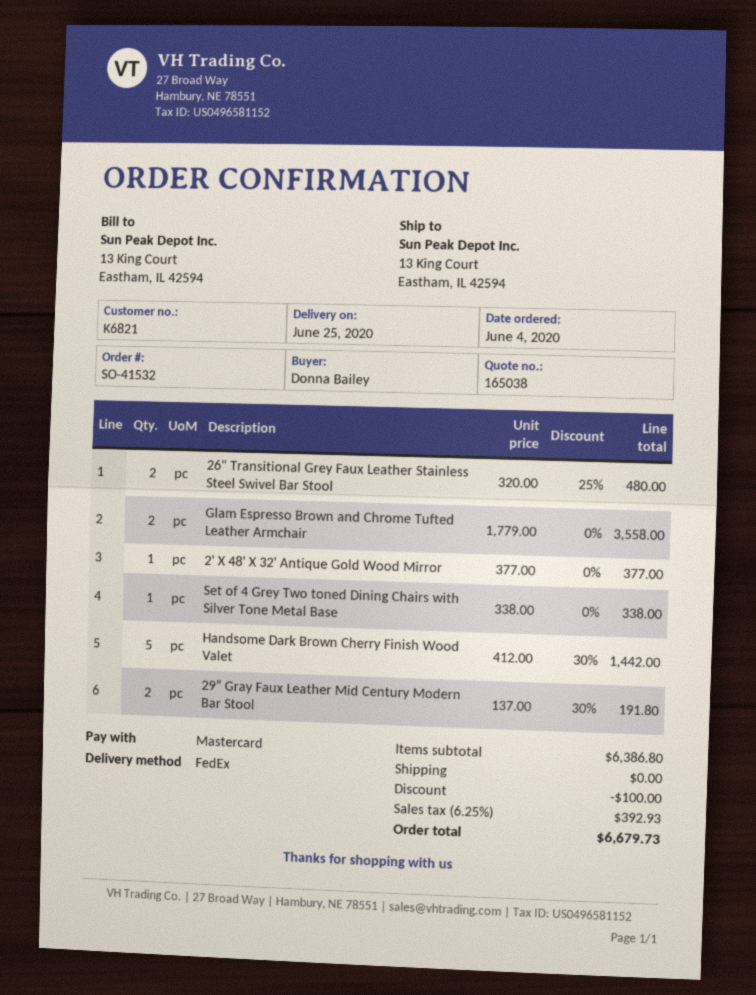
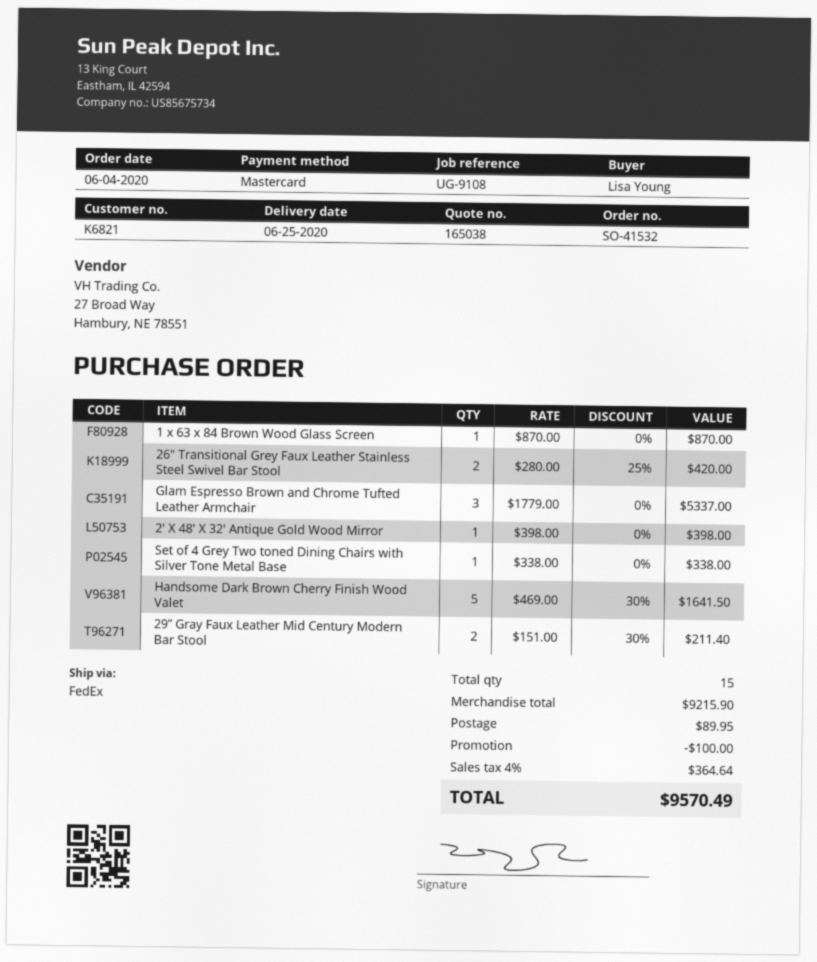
ordered by: Donna Bailey -> Lisa Young
26" Transitional Grey Faux Leather Stainless Steel Swivel Bar Stool: 2 x 320.00 - 25% = 480.00 -> 2 x 280.00 - 25% = 420.00
Glam Espresso Brown and Chrome Tufted Leather Armchair: 2 x 1779.00 = 3558.00 -> 3 x 1779.00 = 5337.00
2' X 48' X 32' Antique Gold Wood Mirror: 1 x 377.00 = 377.00 -> 1 x 398.00 = 398.00
Handsome Dark Brown Cherry Finish Wood Valet: 5 x 412.00 - 30% = 1442.00 -> 5 x 469.00 - 30% = 1641.50
29” Gray Faux Leather Mid Century Modern Bar Stool: 2 x 137.00 - 30% = 191.80 -> 2 x 151.00 - 30% = 211.40
1 x 63 x 84 Brown Wood Glass Screen: none -> 1 x 870.00 = 870.00
subtotal: 6386.80 -> 9215.90
shipping: 0.00 -> 89.95
tax: 6.25% = 392.93 -> 4% = 364.64
total: 6679.73 -> 9570.49

